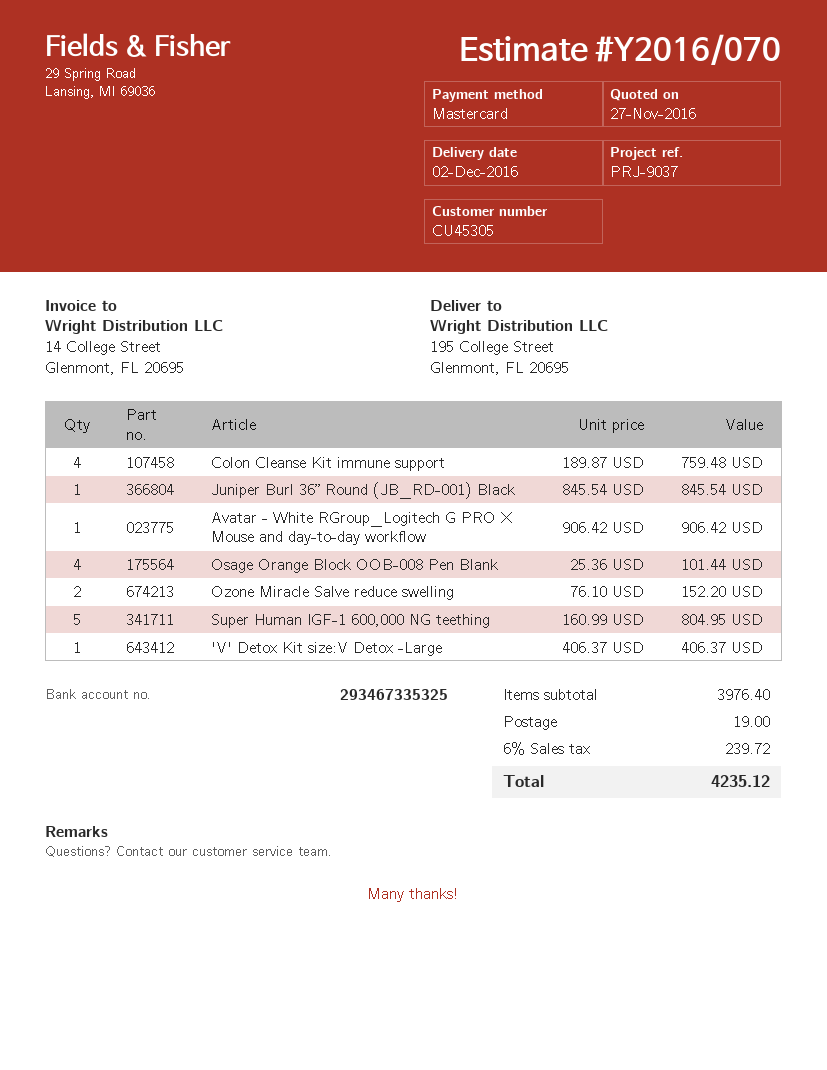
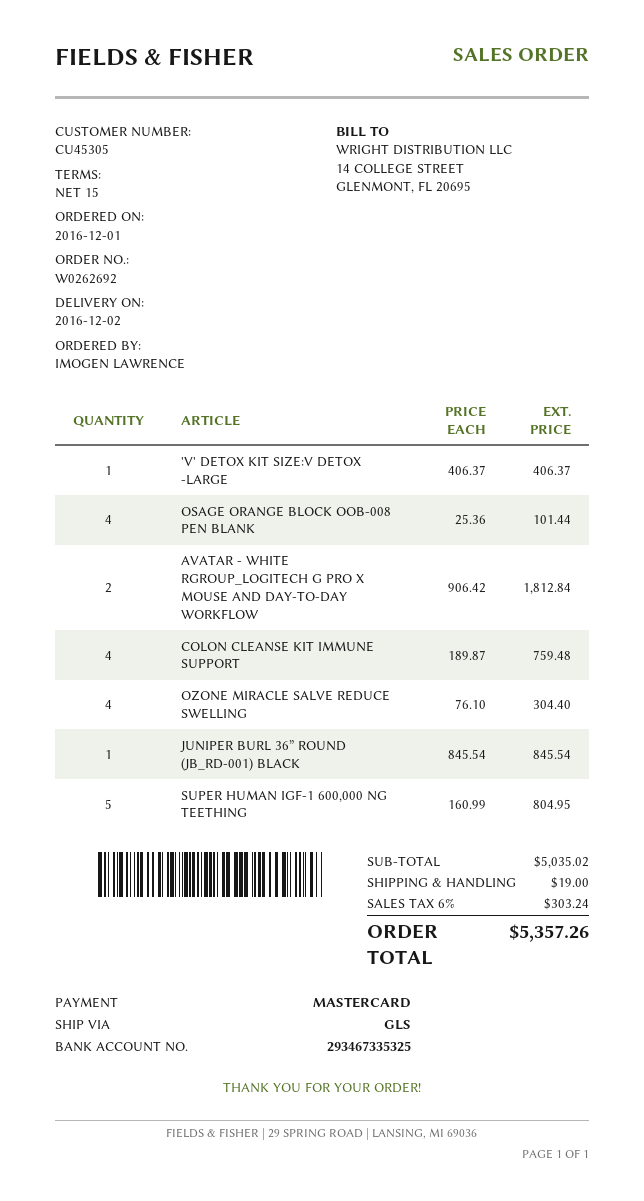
Avatar - White RGroup_Logitech G PRO X Mouse and day-to-day workflow: 1 x 906.42 = 906.42 -> 2 x 906.42 = 1812.84
Ozone Miracle Salve reduce swelling: 2 x 76.10 = 152.20 -> 4 x 76.10 = 304.40
subtotal: 3976.40 -> 5035.02
tax: 6% = 239.72 -> 6% = 303.24
total: 4235.12 -> 5357.26

